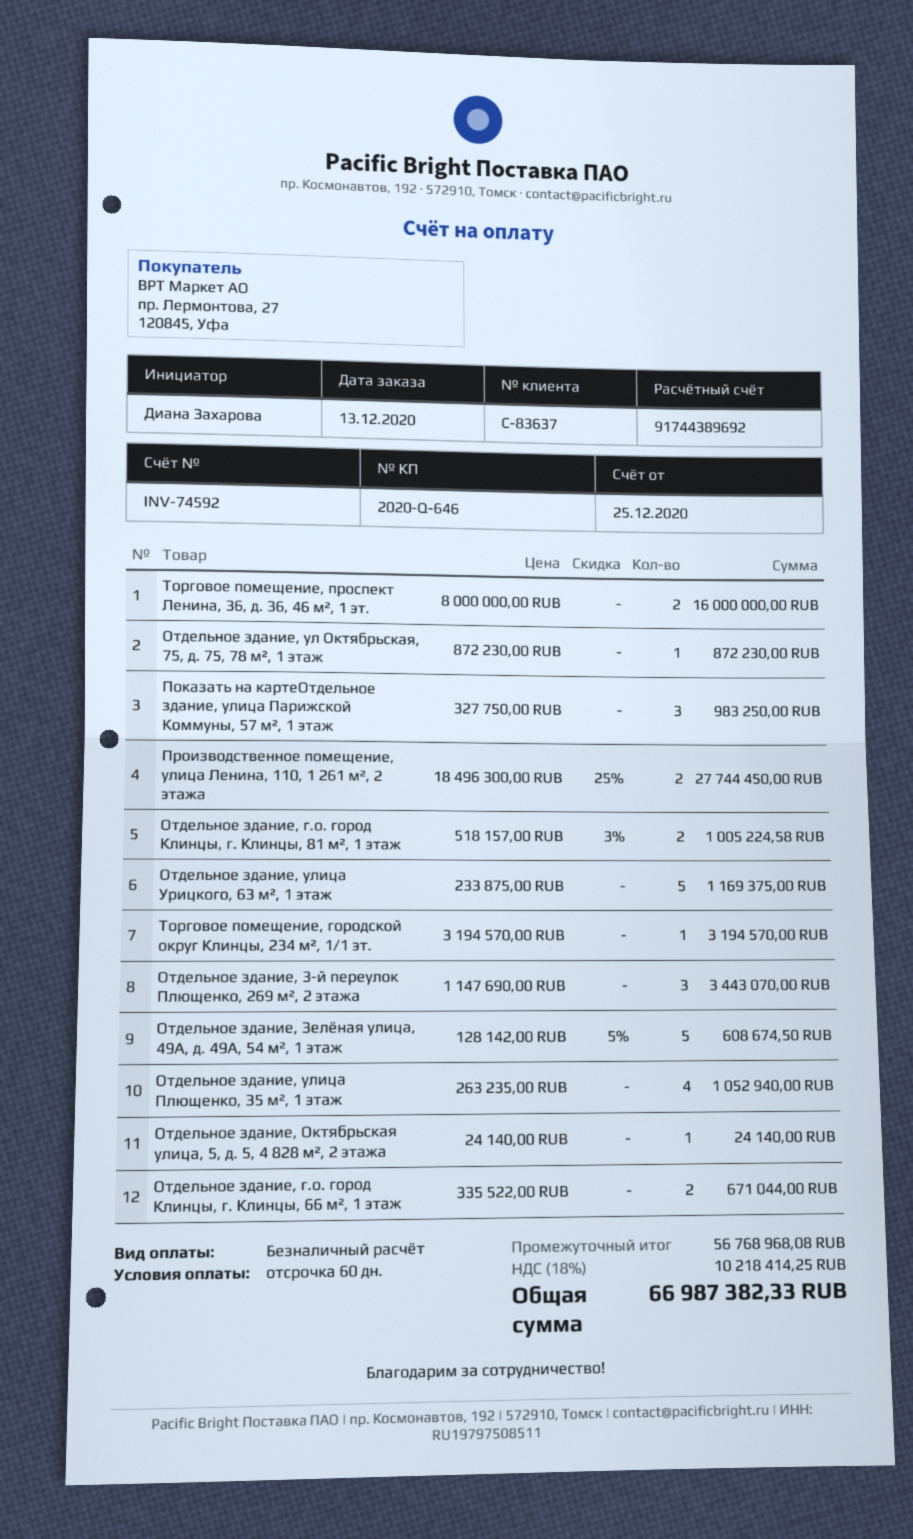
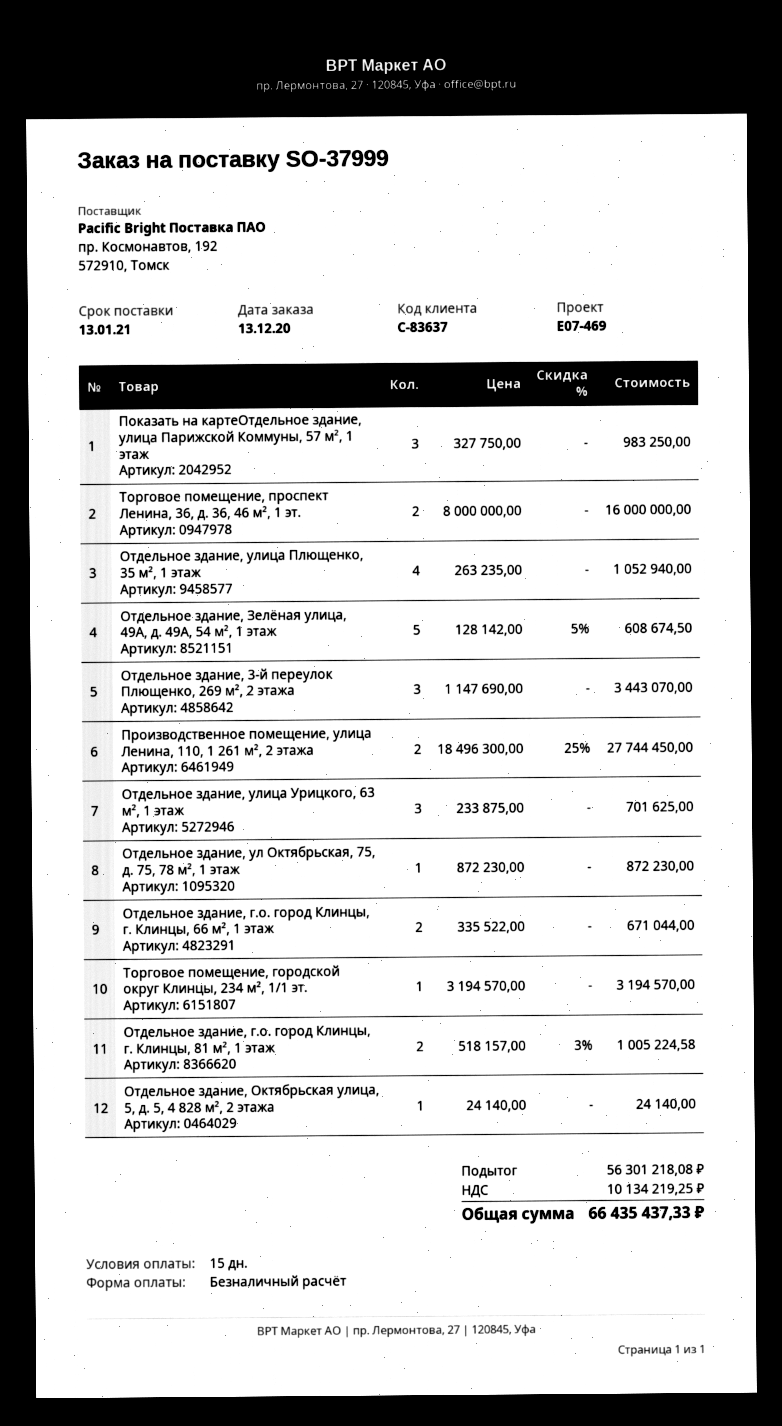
payment terms: 60 days -> 15 days
Отдельное здание, улица Урицкого, 63 м², 1 этаж: 5 x 233875.00 = 1169375.00 -> 3 x 233875.00 = 701625.00
subtotal: 56768968.08 -> 56301218.08
tax: 10218414.25 -> 10134219.25
total: 66987382.33 -> 66435437.33

